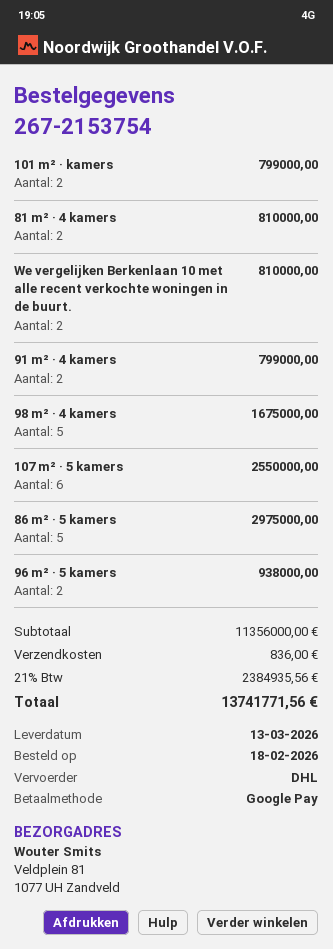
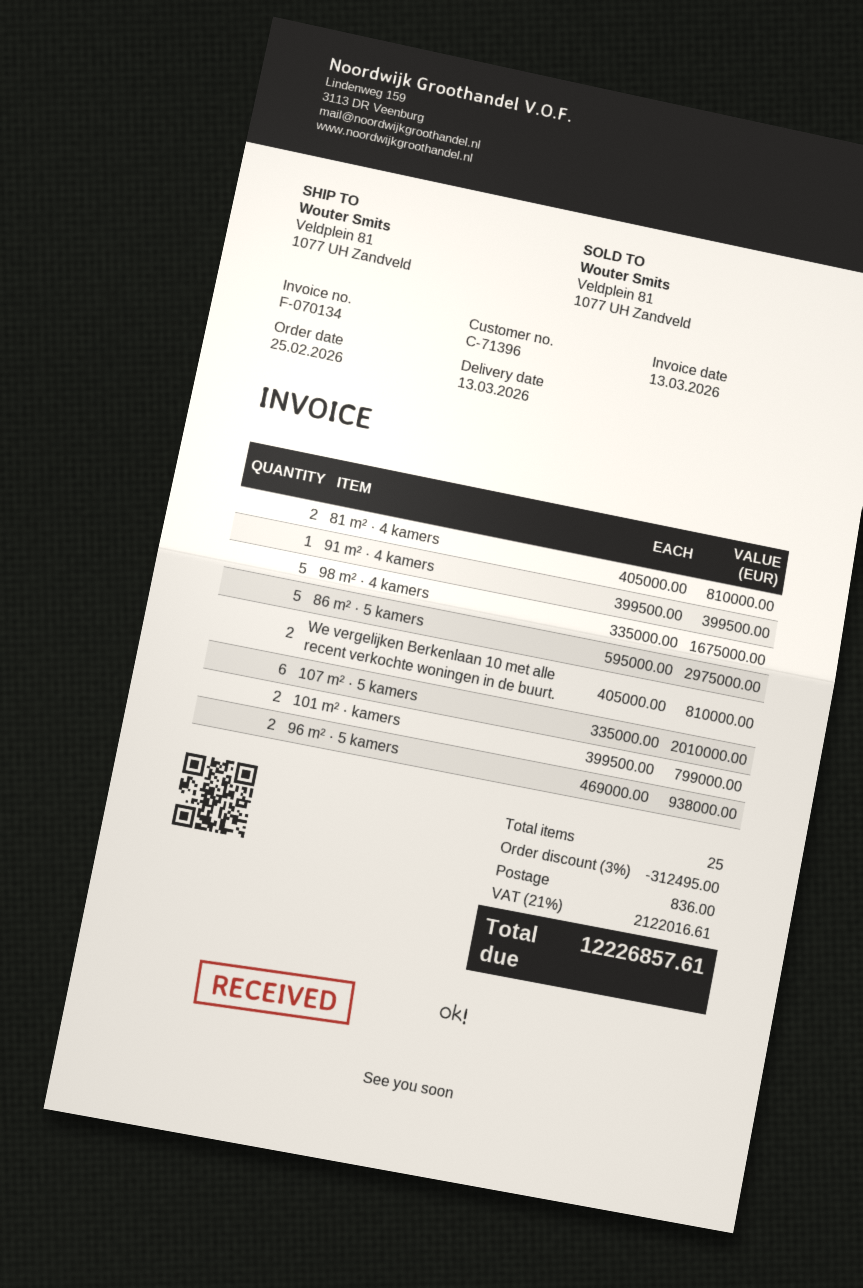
order date: 2026-02-18 -> 2026-02-25
91 m² · 4 kamers: 2 for 799000.00 -> 1 for 399500.00
107 m² · 5 kamers: 6 for 2550000.00 -> 6 for 2010000.00
discount: none -> 3% = 312495.00
tax: 21% = 2384935.56 -> 21% = 2122016.61
total: 13741771.56 -> 12226857.61

